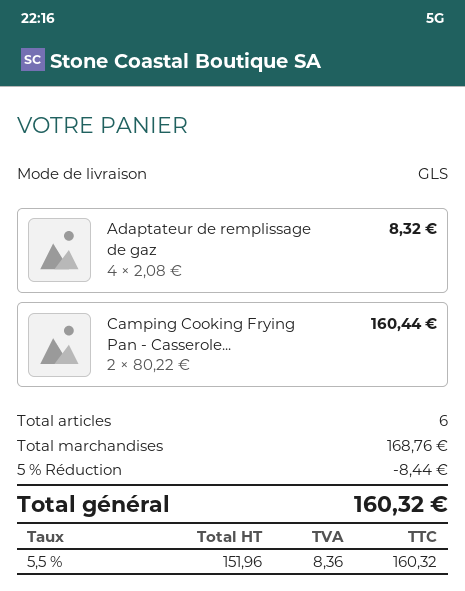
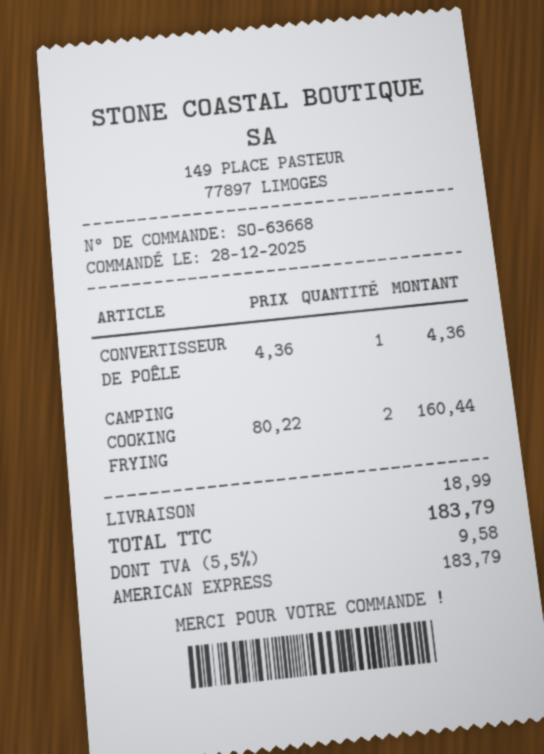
Adaptateur de remplissage de gaz: 4 x 2.08 = 8.32 -> none
CONVERTISSEUR DE POÊLE: none -> 1 x 4.36 = 4.36
discount: 5% = 8.44 -> none
shipping: none -> 18.99
tax: 5.5% = 8.36 -> 5.5% = 9.58
total: 160.32 -> 183.79

